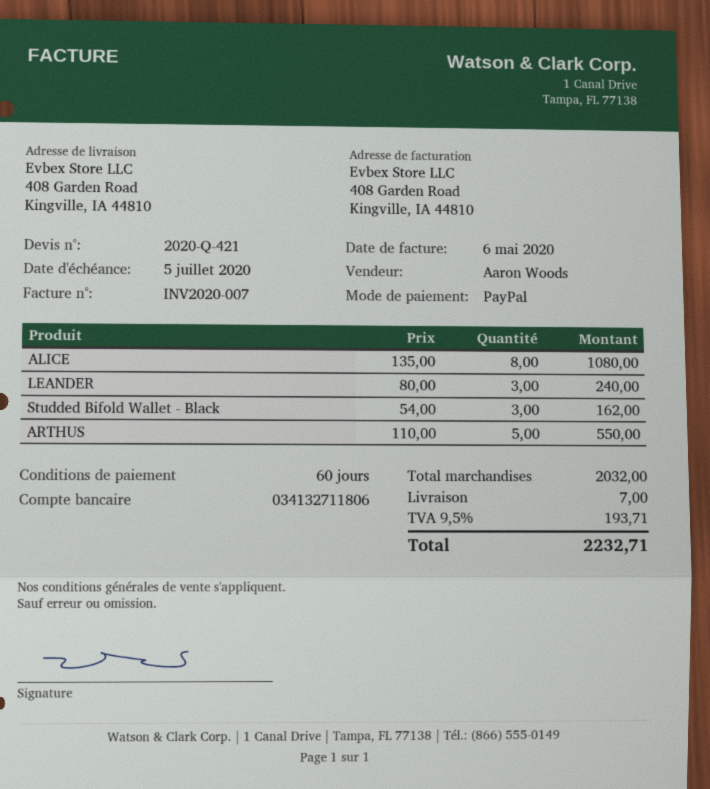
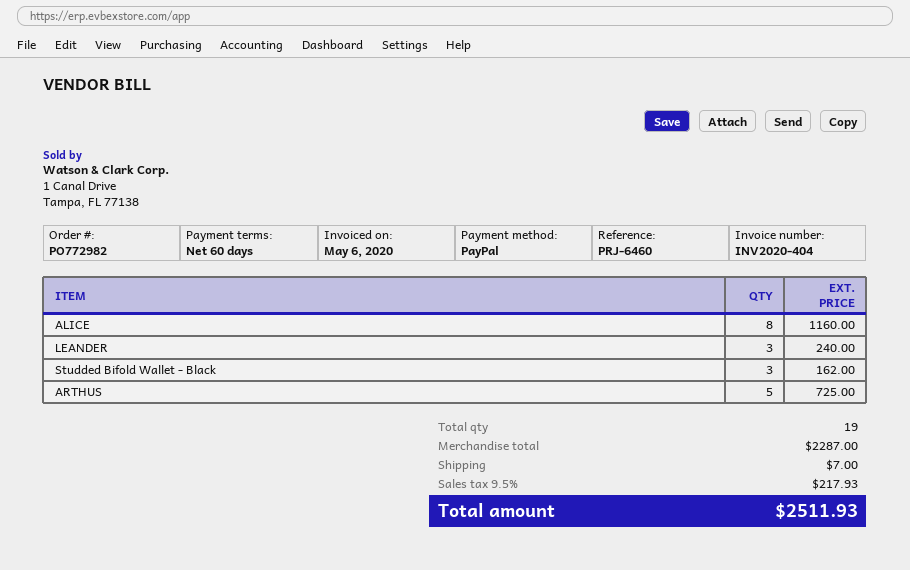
invoice number: INV2020-007 -> INV2020-404
ALICE: 8 for 1080.00 -> 8 for 1160.00
ARTHUS: 5 for 550.00 -> 5 for 725.00
subtotal: 2032.00 -> 2287.00
tax: 9.5% = 193.71 -> 9.5% = 217.93
total: 2232.71 -> 2511.93

